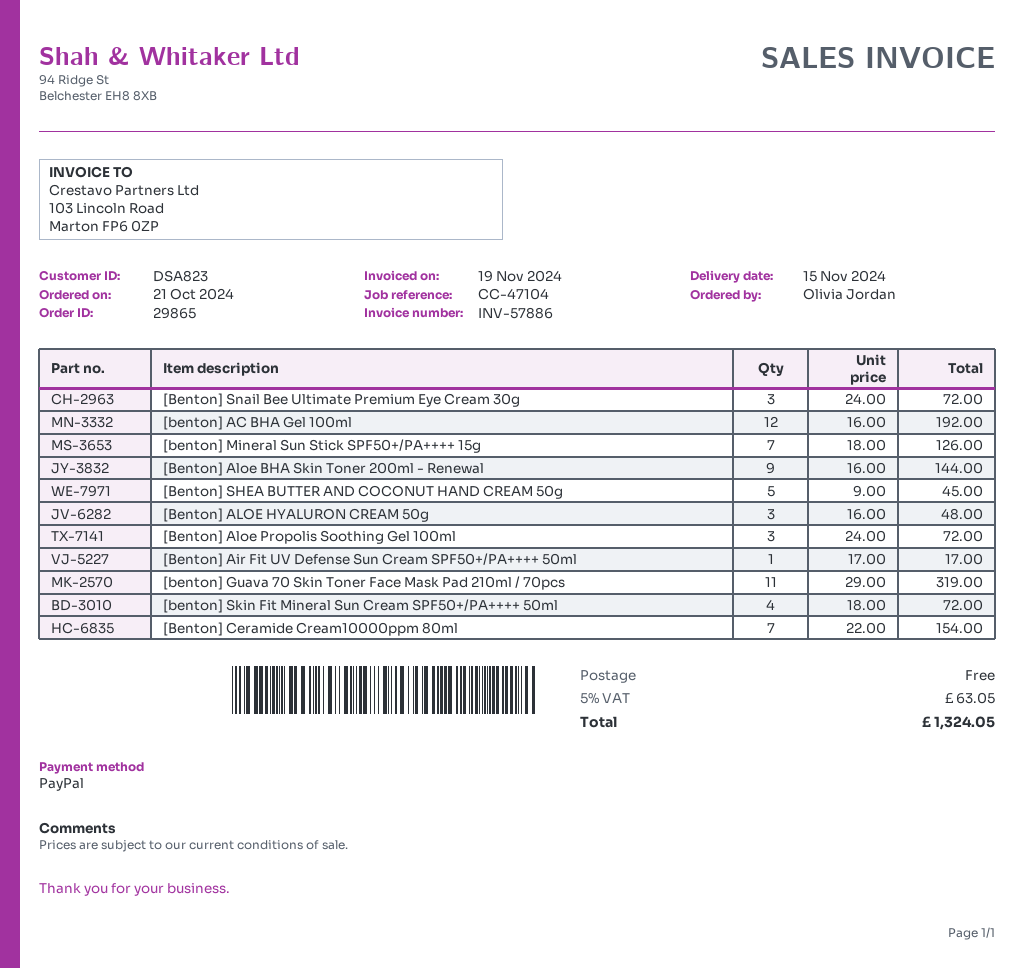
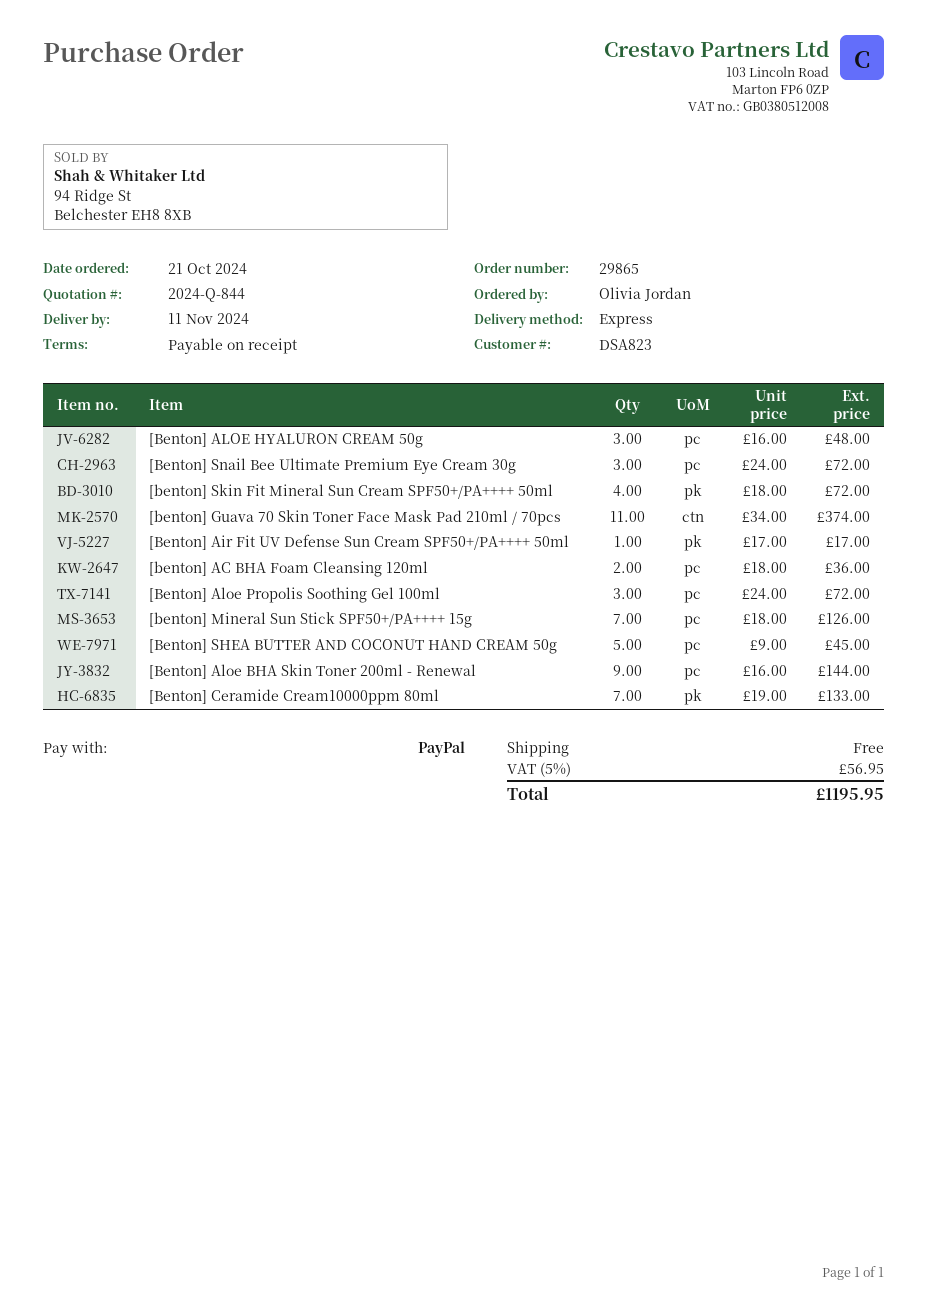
delivery date: 2024-11-15 -> 2024-11-11
[benton] AC BHA Gel 100ml: 12 x 16.00 = 192.00 -> none
[benton] Guava 70 Skin Toner Face Mask Pad 210ml / 70pcs: 11 x 29.00 = 319.00 -> 11 x 34.00 = 374.00
[Benton] Ceramide Cream10000ppm 80ml: 7 x 22.00 = 154.00 -> 7 x 19.00 = 133.00
[benton] AC BHA Foam Cleansing 120ml: none -> 2 x 18.00 = 36.00
tax: 5% = 63.05 -> 5% = 56.95
total: 1324.05 -> 1195.95

